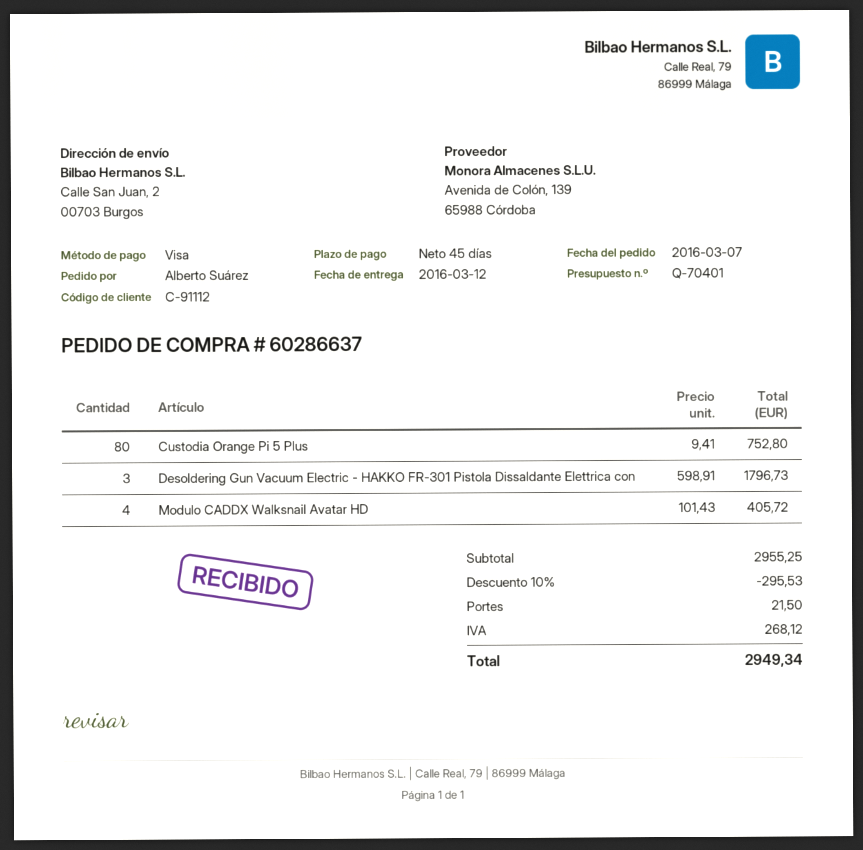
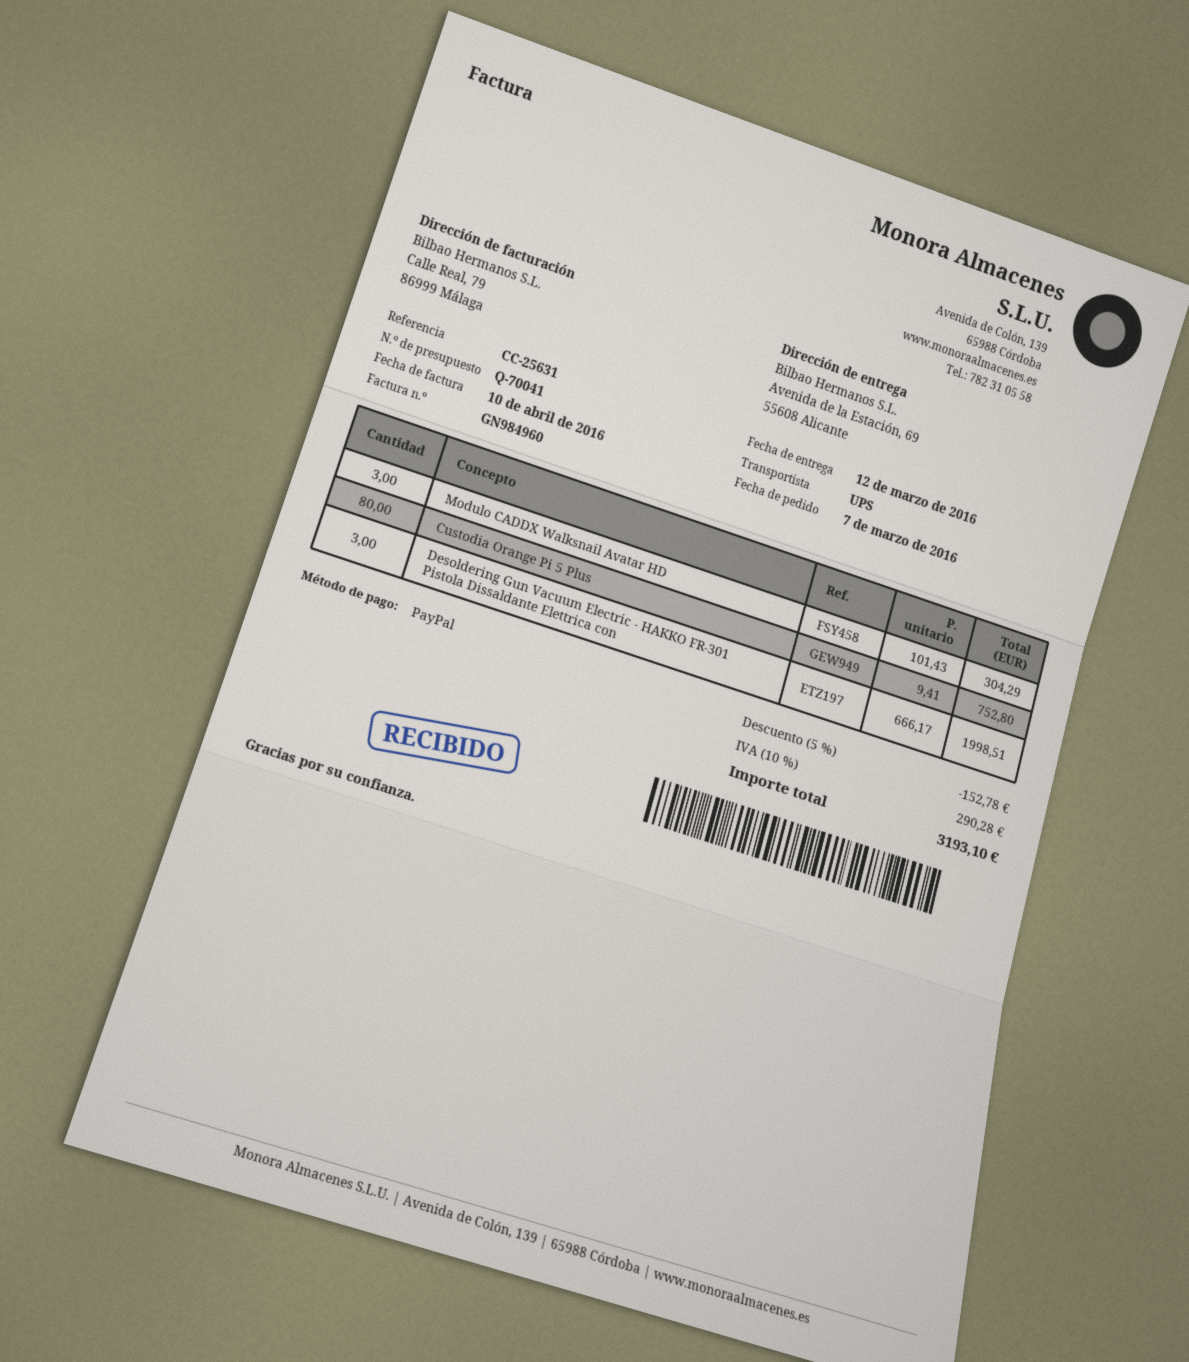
quote number: Q-70401 -> Q-70041
payment method: Visa -> PayPal
ship to: Calle San Juan, 2, 00703 Burgos -> Avenida de la Estación, 69, 55608 Alicante
Desoldering Gun Vacuum Electric - HAKKO FR-301 Pistola Dissaldante Elettrica con: 3 x 598.91 = 1796.73 -> 3 x 666.17 = 1998.51
Modulo CADDX Walksnail Avatar HD: 4 x 101.43 = 405.72 -> 3 x 101.43 = 304.29
discount: 10% = 295.53 -> 5% = 152.78
shipping: 21.50 -> none
tax: 268.12 -> 290.28
total: 2949.34 -> 3193.10

